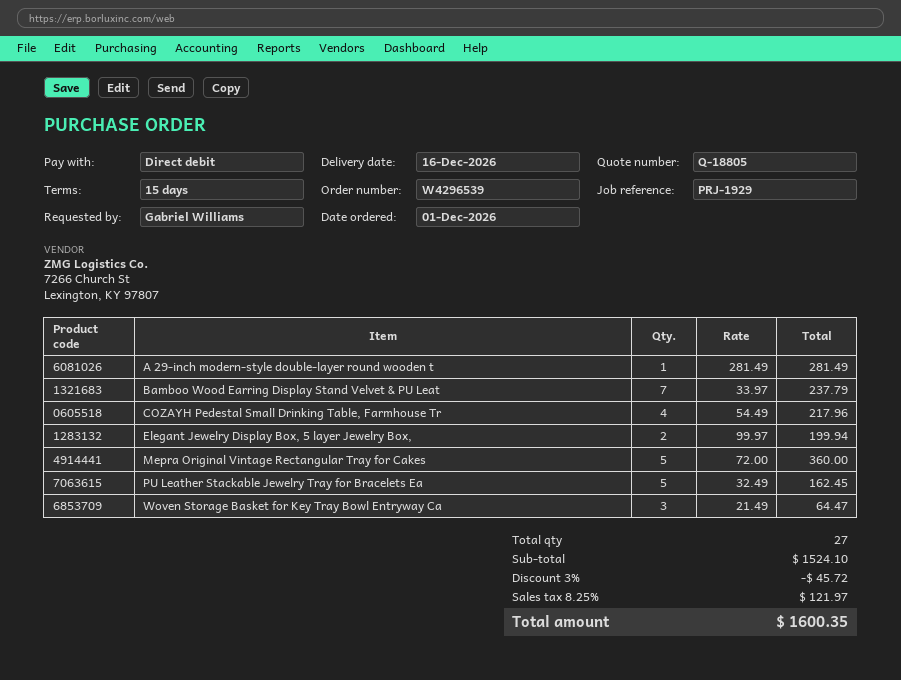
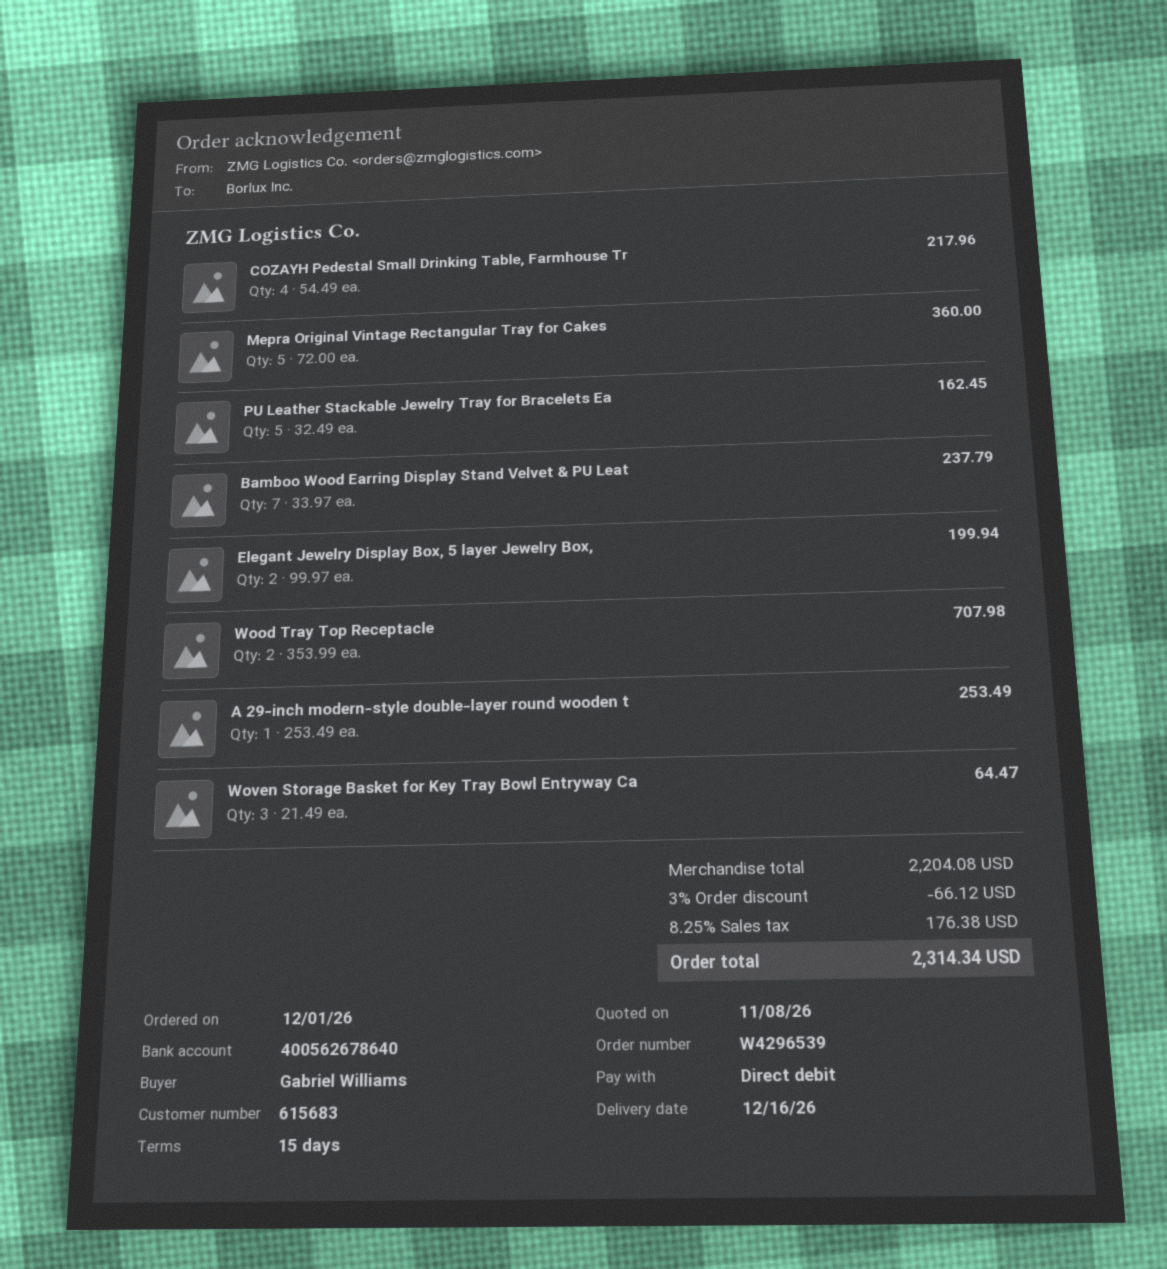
A 29-inch modern-style double-layer round wooden t: 1 x 281.49 = 281.49 -> 1 x 253.49 = 253.49
Wood Tray Top Receptacle: none -> 2 x 353.99 = 707.98
subtotal: 1524.10 -> 2204.08
discount: 3% = 45.72 -> 3% = 66.12
tax: 8.25% = 121.97 -> 8.25% = 176.38
total: 1600.35 -> 2314.34

